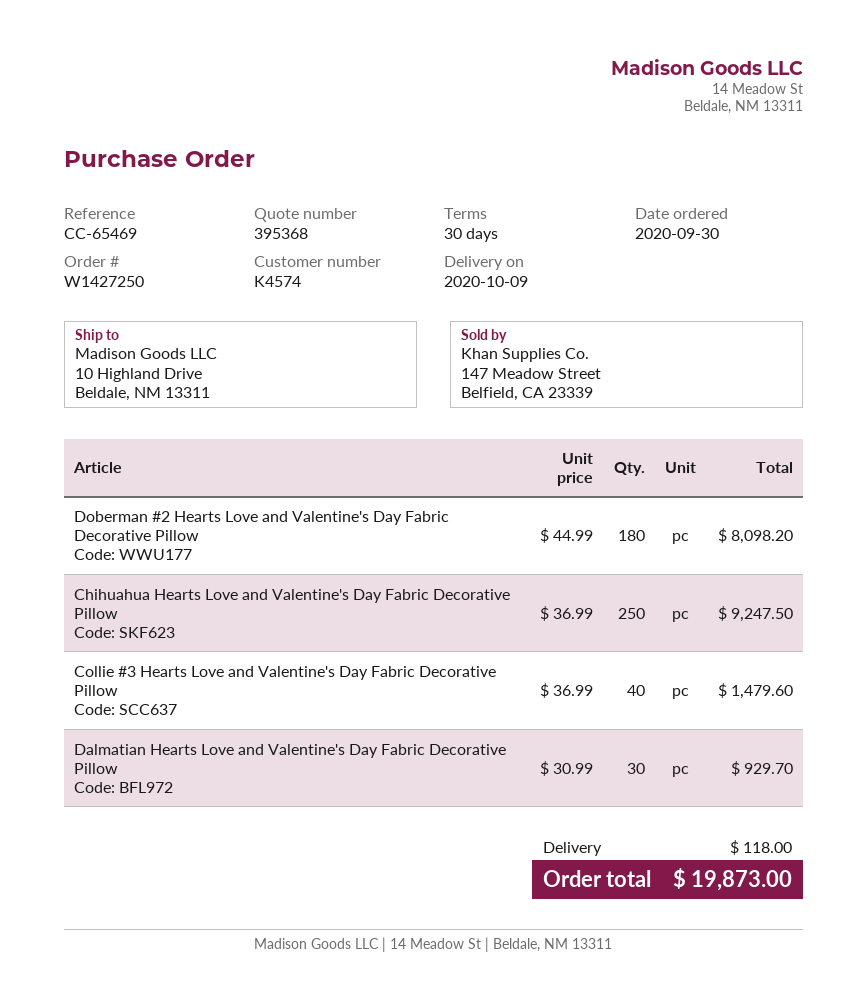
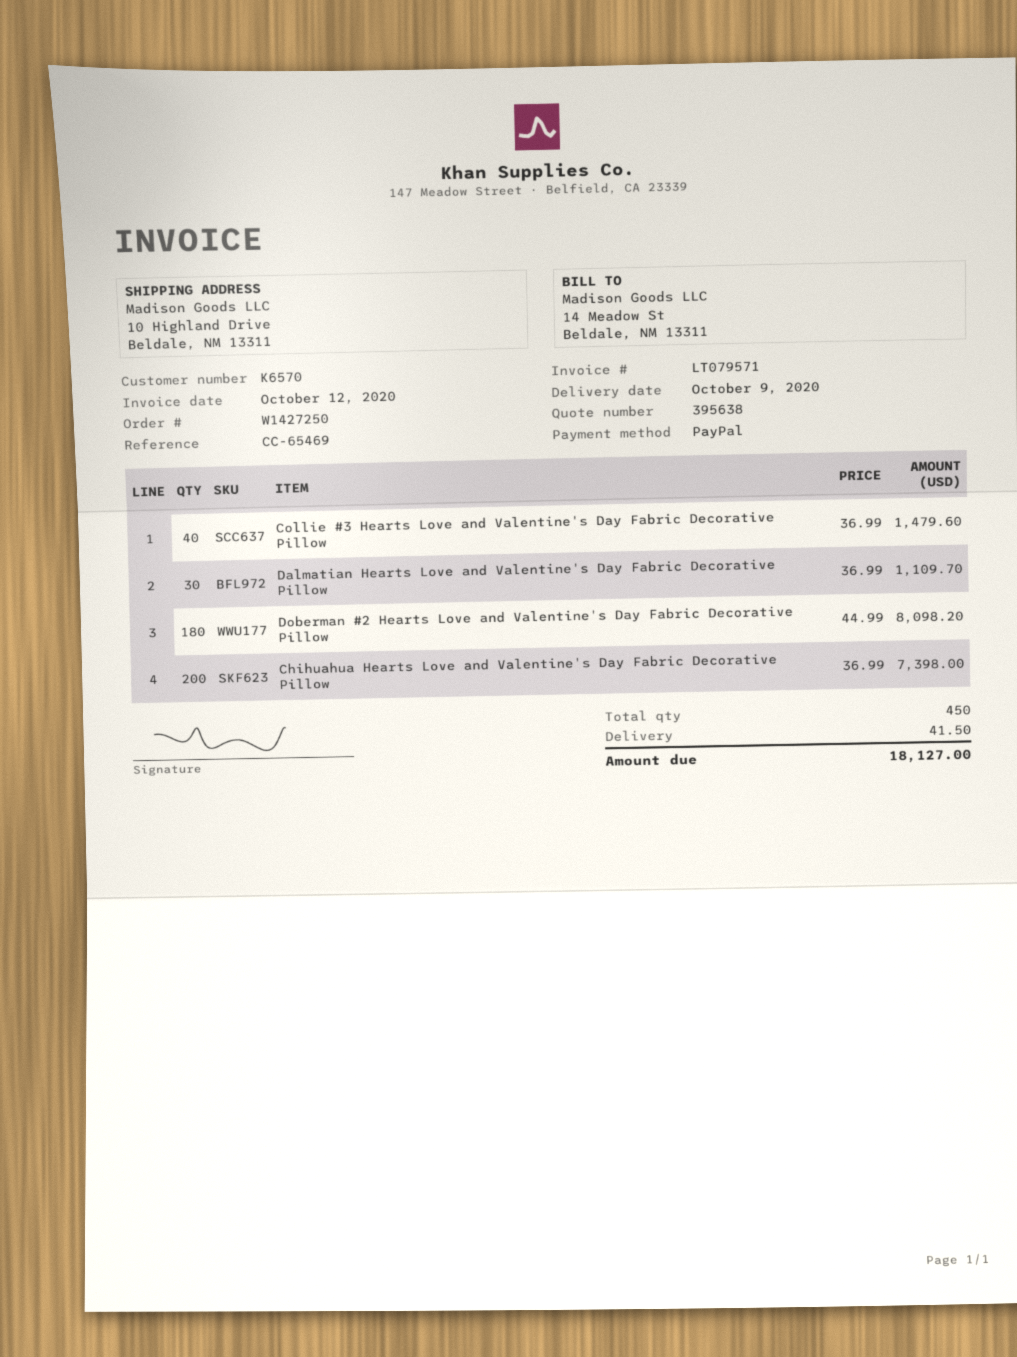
quote number: 395368 -> 395638
customer number: K4574 -> K6570
Chihuahua Hearts Love and Valentine's Day Fabric Decorative Pillow: 250 x 36.99 = 9247.50 -> 200 x 36.99 = 7398.00
Dalmatian Hearts Love and Valentine's Day Fabric Decorative Pillow: 30 x 30.99 = 929.70 -> 30 x 36.99 = 1109.70
shipping: 118.00 -> 41.50
total: 19873.00 -> 18127.00

